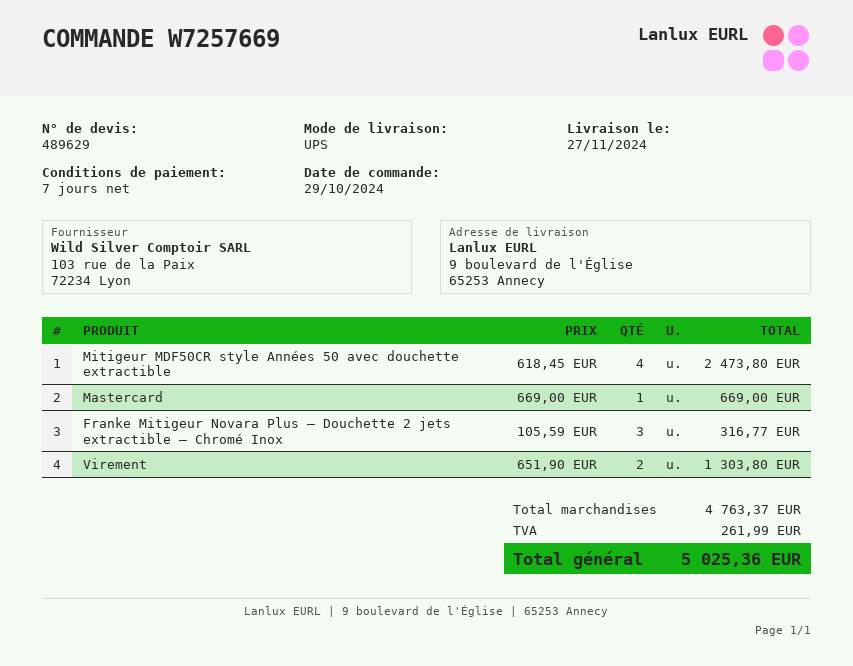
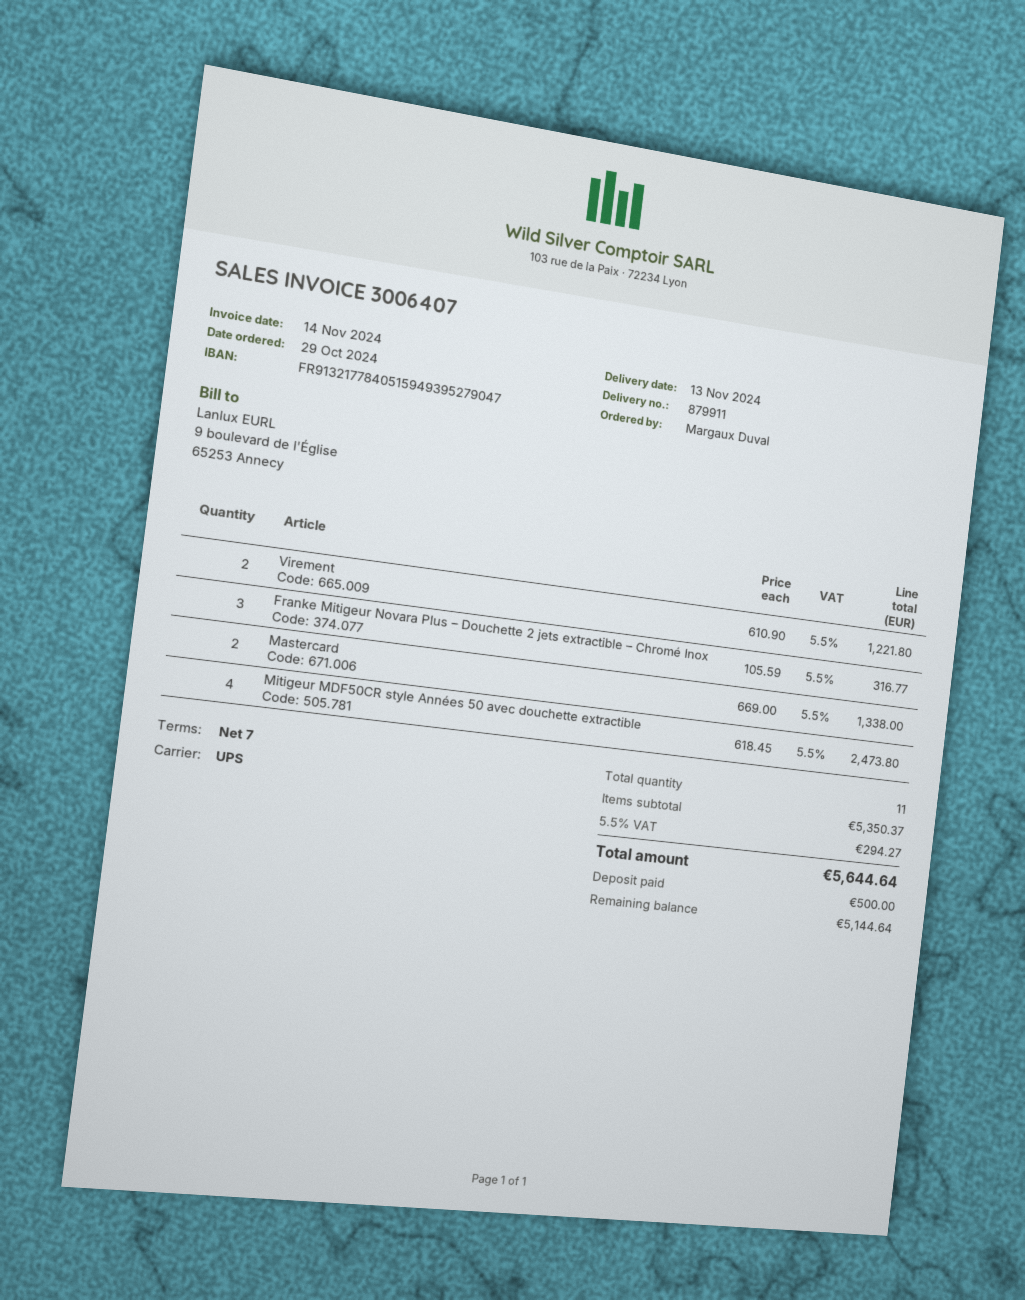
delivery date: 2024-11-27 -> 2024-11-13
Mastercard: 1 x 669.00 = 669.00 -> 2 x 669.00 = 1338.00
Virement: 2 x 651.90 = 1303.80 -> 2 x 610.90 = 1221.80
subtotal: 4763.37 -> 5350.37
tax: 261.99 -> 294.27
total: 5025.36 -> 5644.64

